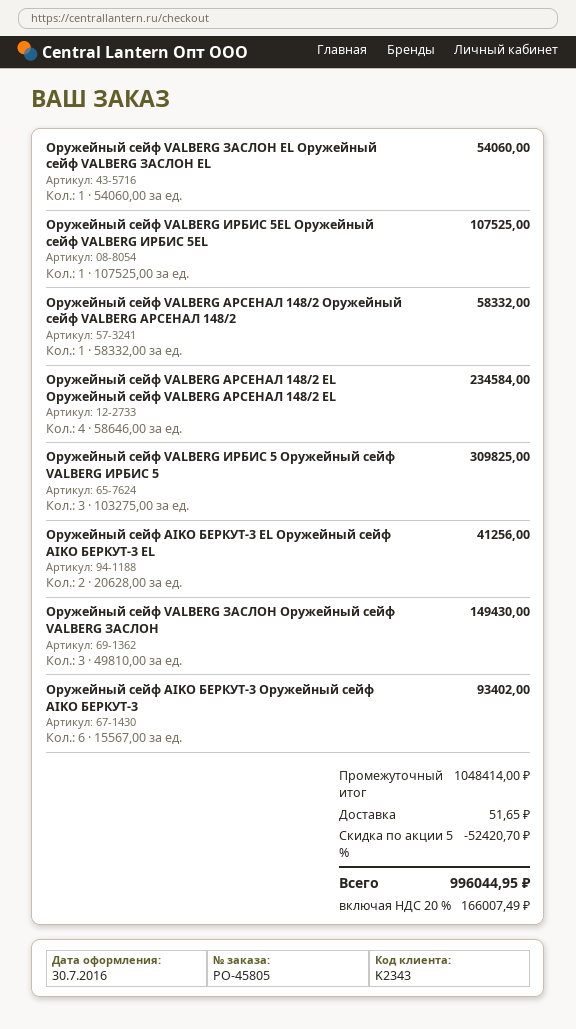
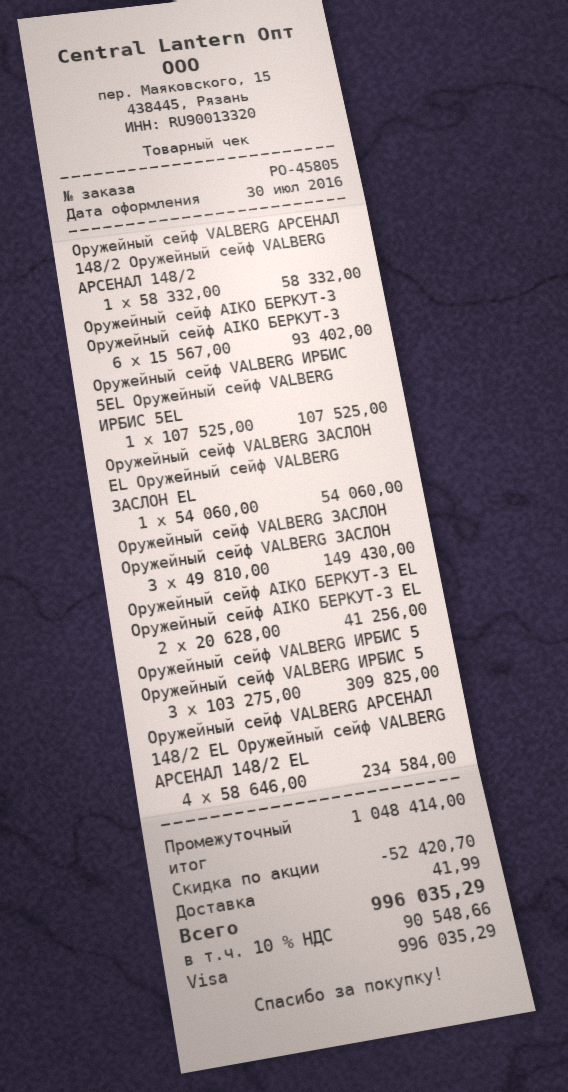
shipping: 51.65 -> 41.99
tax: 20% = 166007.49 -> 10% = 90548.66
total: 996044.95 -> 996035.29

